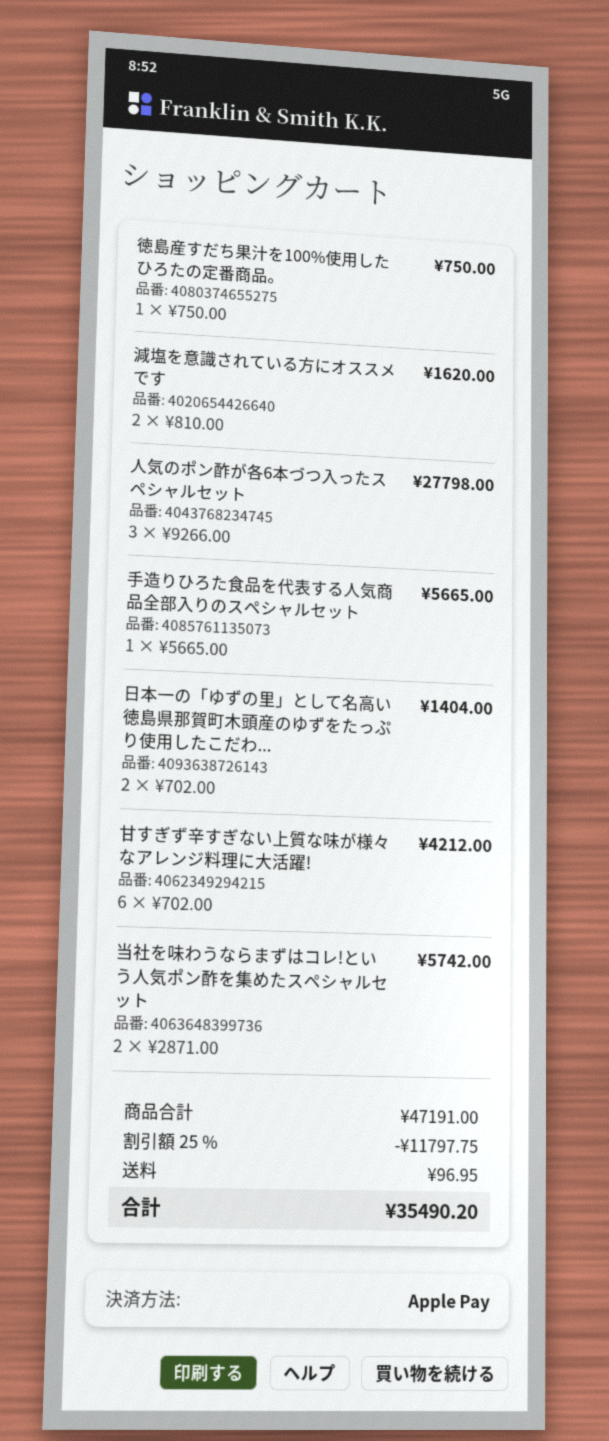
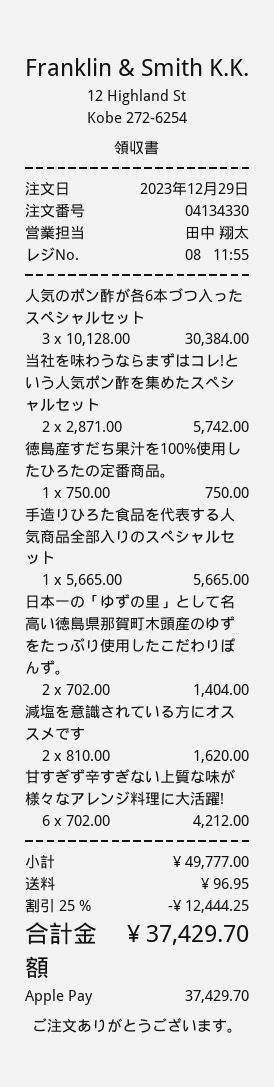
人気のポン酢が各6本づつ入ったスペシャルセット: 3 x 9266.00 = 27798.00 -> 3 x 10128.00 = 30384.00
subtotal: 47191.00 -> 49777.00
discount: 25% = 11797.75 -> 25% = 12444.25
total: 35490.20 -> 37429.70

